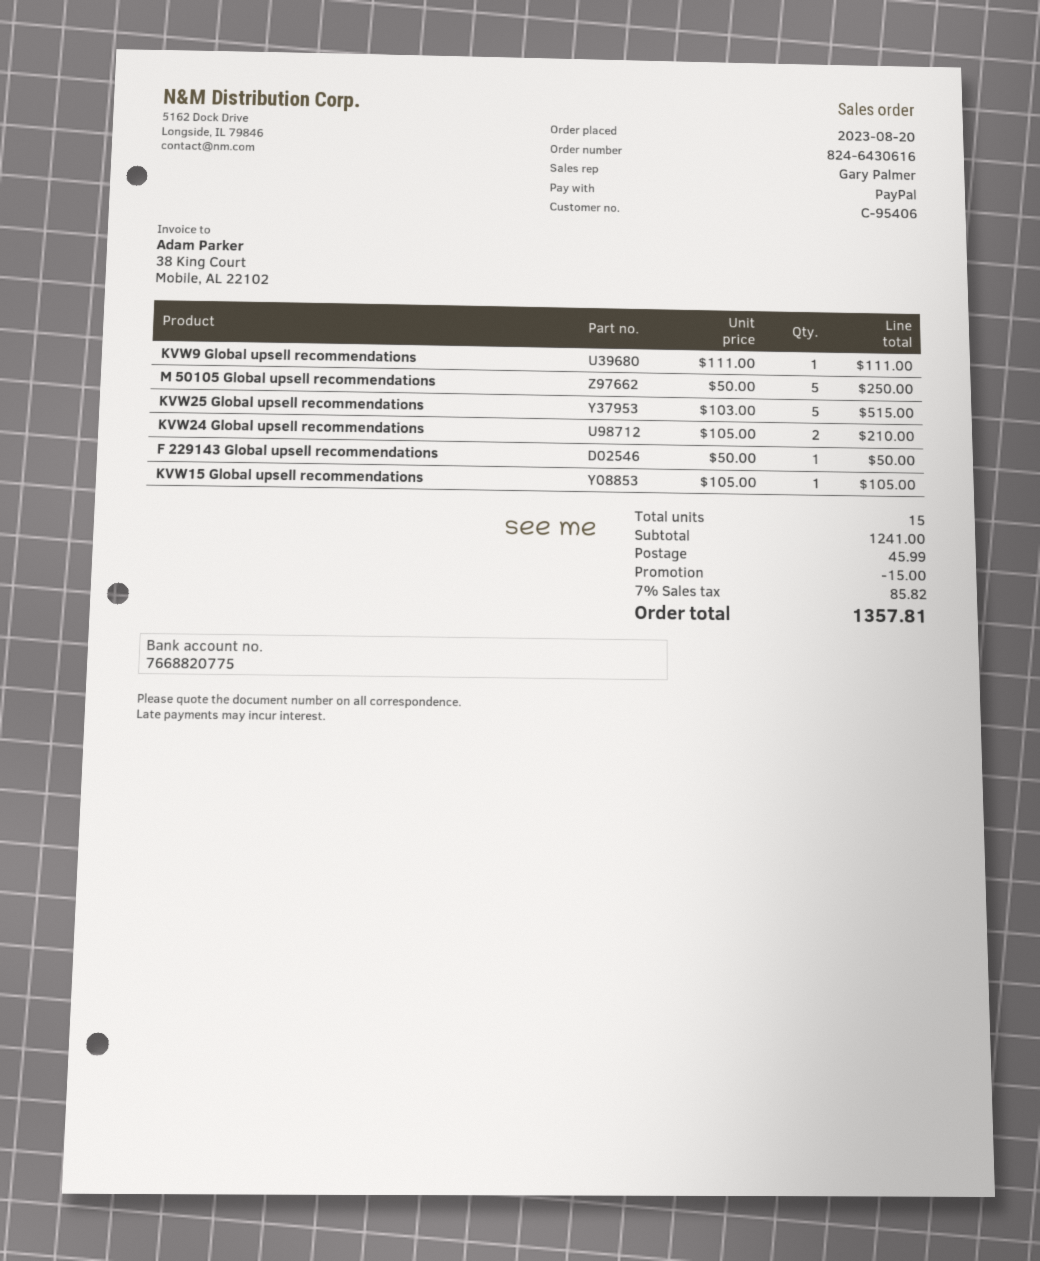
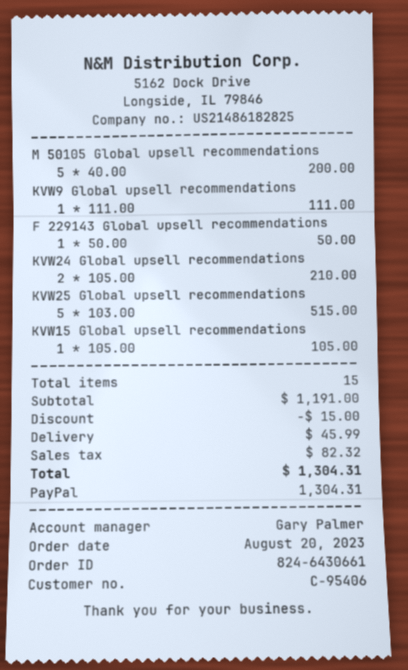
order number: 824-6430616 -> 824-6430661
M 50105 Global upsell recommendations: 5 x 50.00 = 250.00 -> 5 x 40.00 = 200.00
subtotal: 1241.00 -> 1191.00
tax: 85.82 -> 82.32
total: 1357.81 -> 1304.31

